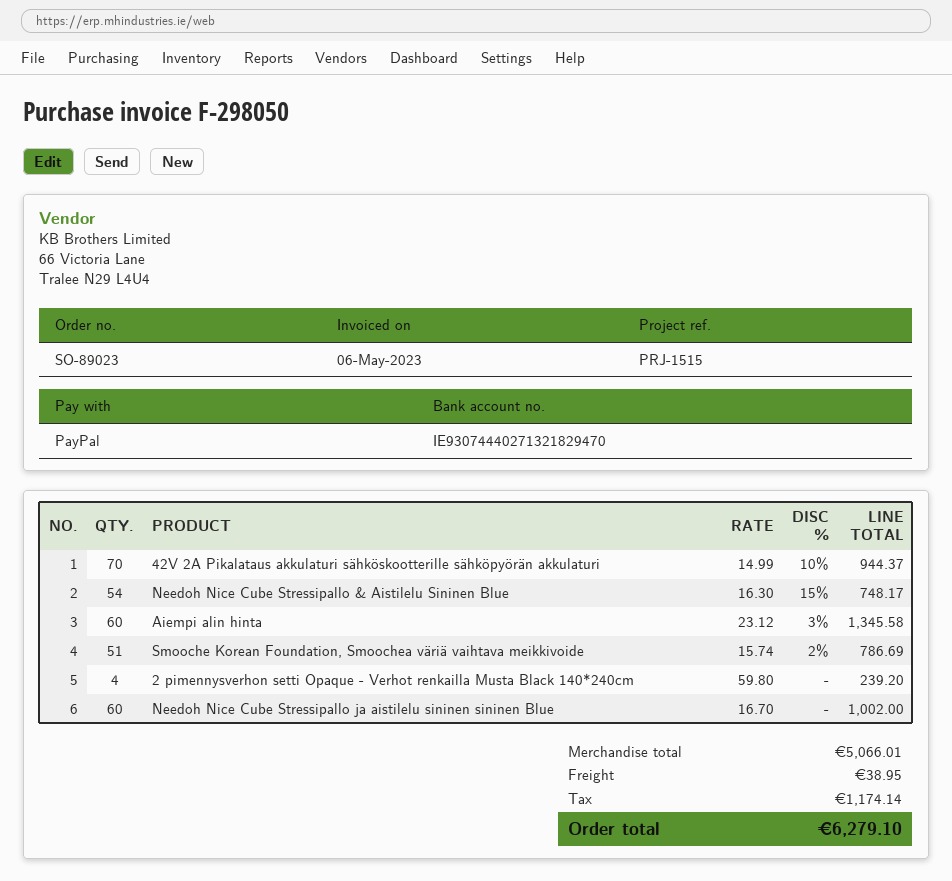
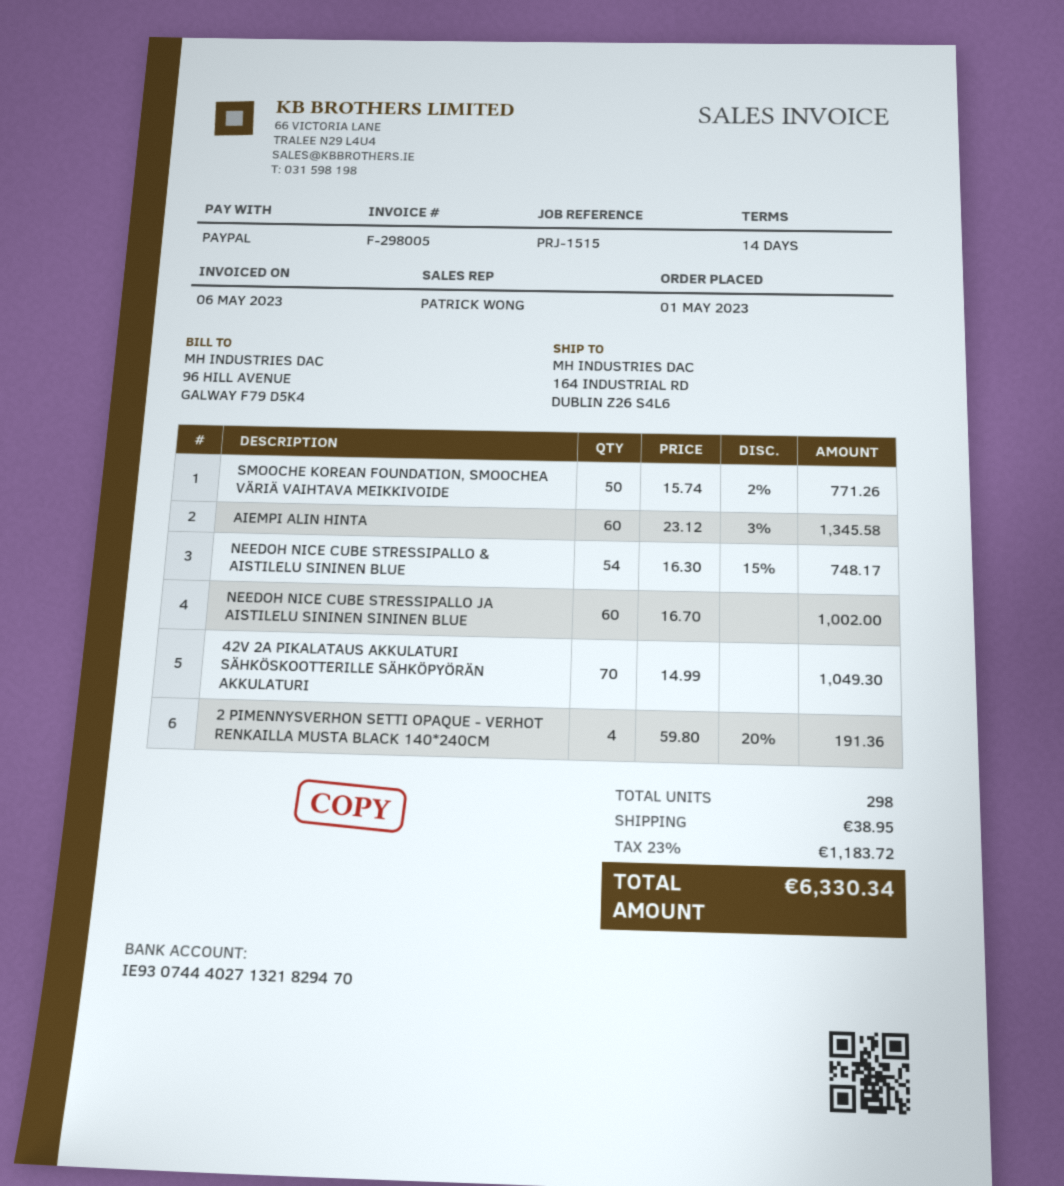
invoice number: F-298050 -> F-298005
42V 2A Pikalataus akkulaturi sähköskootterille sähköpyörän akkulaturi: 70 x 14.99 - 10% = 944.37 -> 70 x 14.99 = 1049.30
Smooche Korean Foundation, Smoochea väriä vaihtava meikkivoide: 51 x 15.74 - 2% = 786.69 -> 50 x 15.74 - 2% = 771.26
2 pimennysverhon setti Opaque - Verhot renkailla Musta Black 140*240cm: 4 x 59.80 = 239.20 -> 4 x 59.80 - 20% = 191.36
tax: 1174.14 -> 1183.72
total: 6279.10 -> 6330.34

